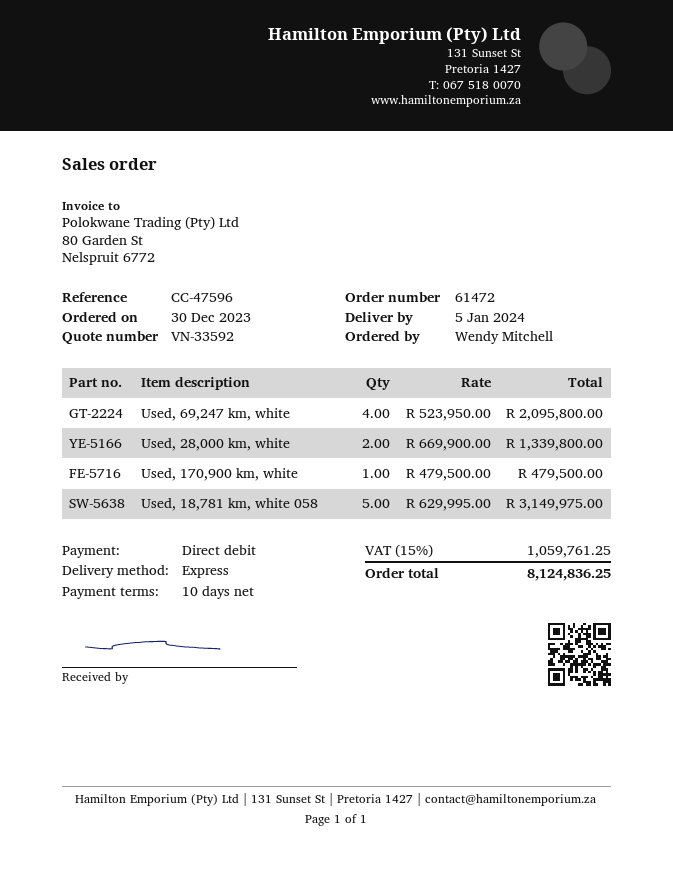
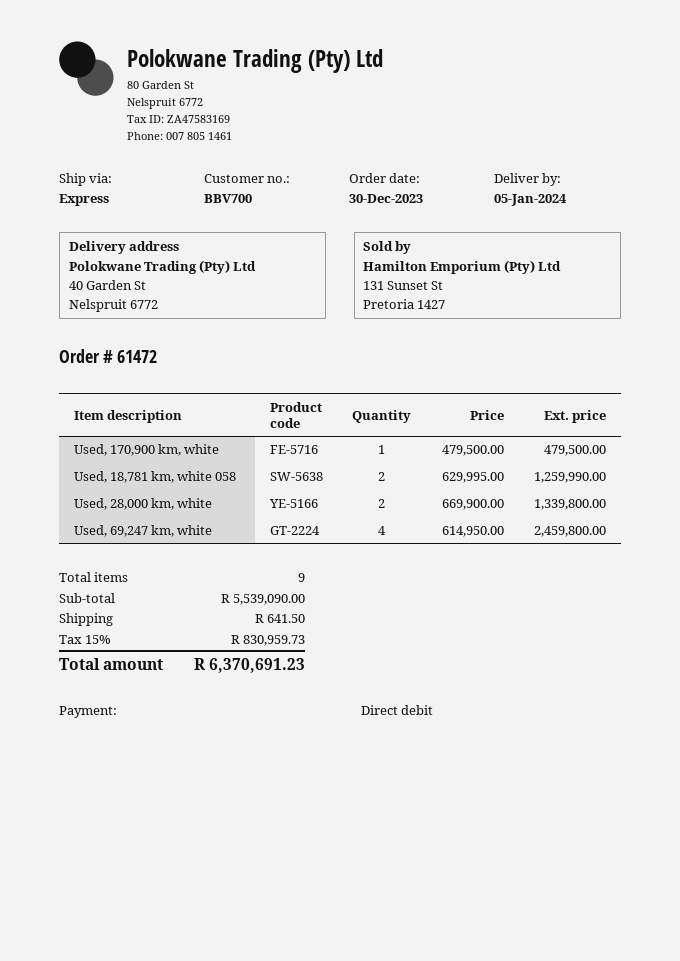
Used, 69,247 km, white: 4 x 523950.00 = 2095800.00 -> 4 x 614950.00 = 2459800.00
Used, 18,781 km, white 058: 5 x 629995.00 = 3149975.00 -> 2 x 629995.00 = 1259990.00
shipping: none -> 641.50
tax: 15% = 1059761.25 -> 15% = 830959.73
total: 8124836.25 -> 6370691.23

